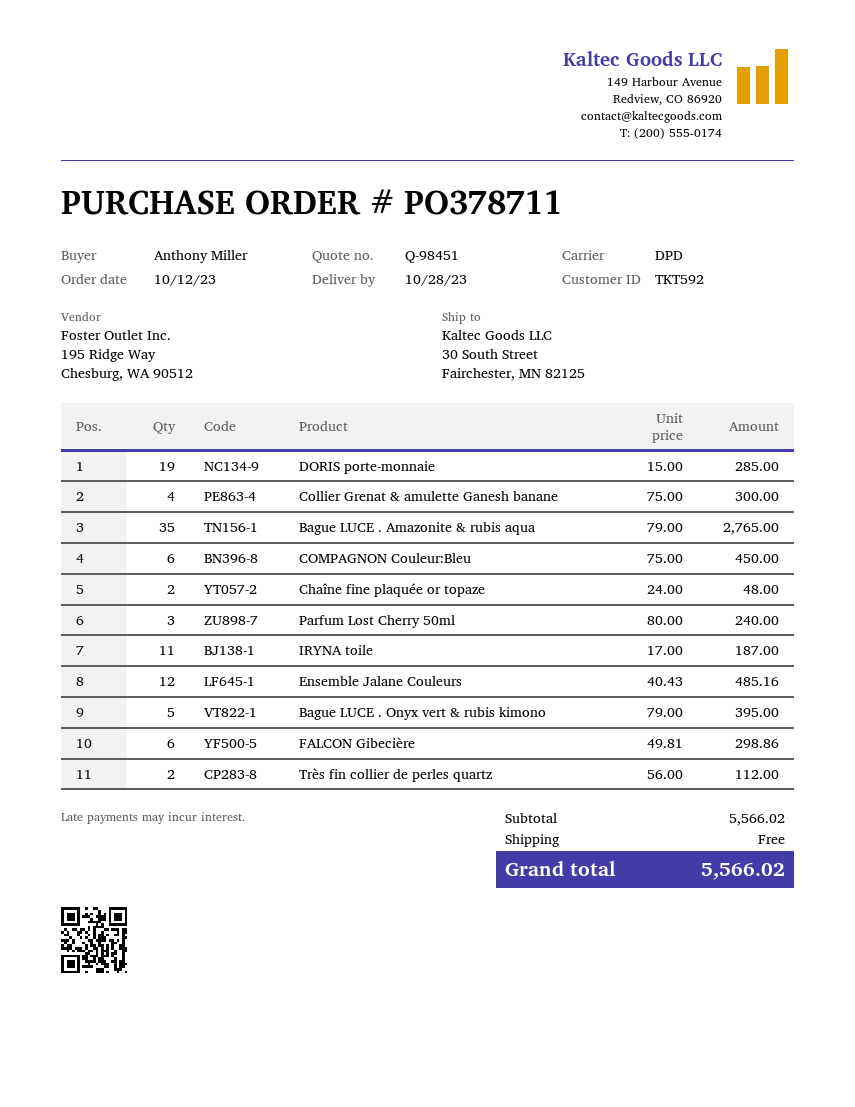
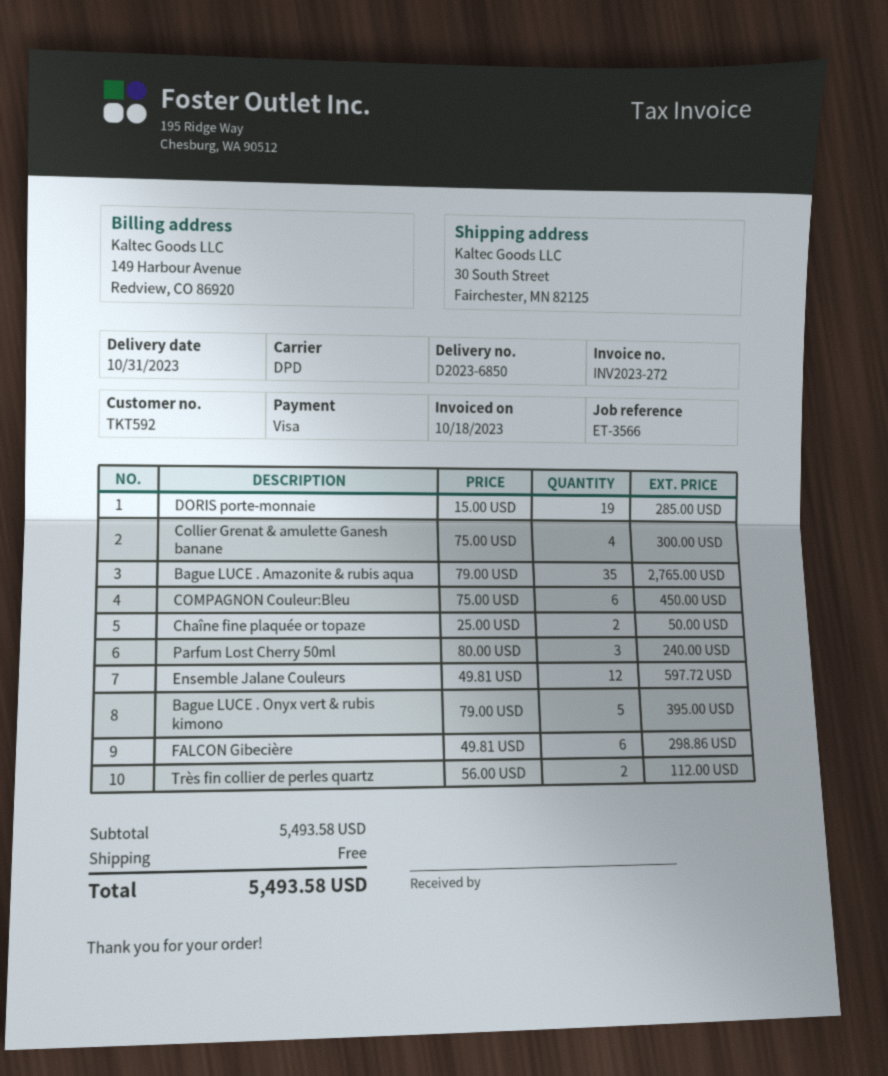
delivery date: 2023-10-28 -> 2023-10-31
Chaîne fine plaquée or topaze: 2 x 24.00 = 48.00 -> 2 x 25.00 = 50.00
IRYNA toile: 11 x 17.00 = 187.00 -> none
Ensemble Jalane Couleurs: 12 x 40.43 = 485.16 -> 12 x 49.81 = 597.72
subtotal: 5566.02 -> 5493.58
total: 5566.02 -> 5493.58

